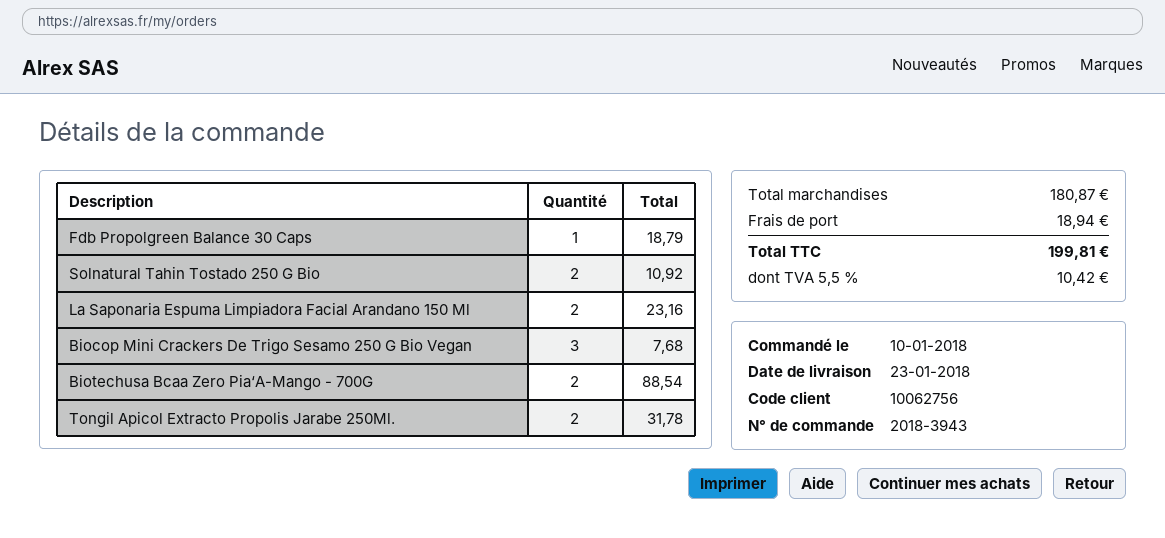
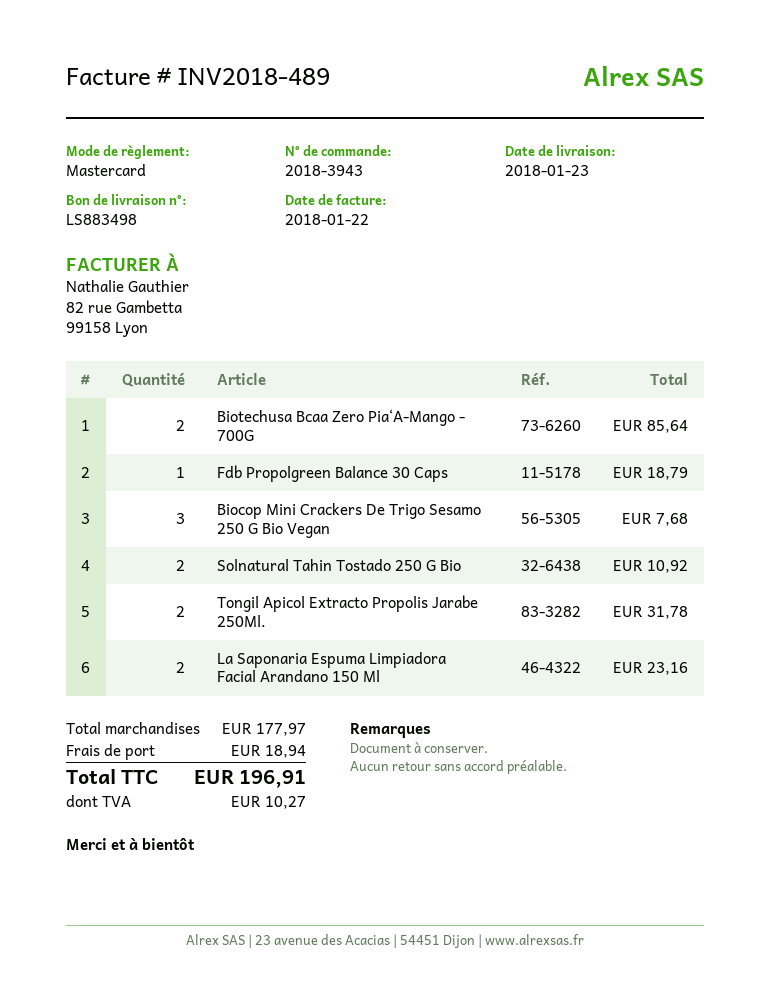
Biotechusa Bcaa Zero Pia‘A-Mango - 700G: 2 for 88.54 -> 2 for 85.64
subtotal: 180.87 -> 177.97
tax: 10.42 -> 10.27
total: 199.81 -> 196.91

